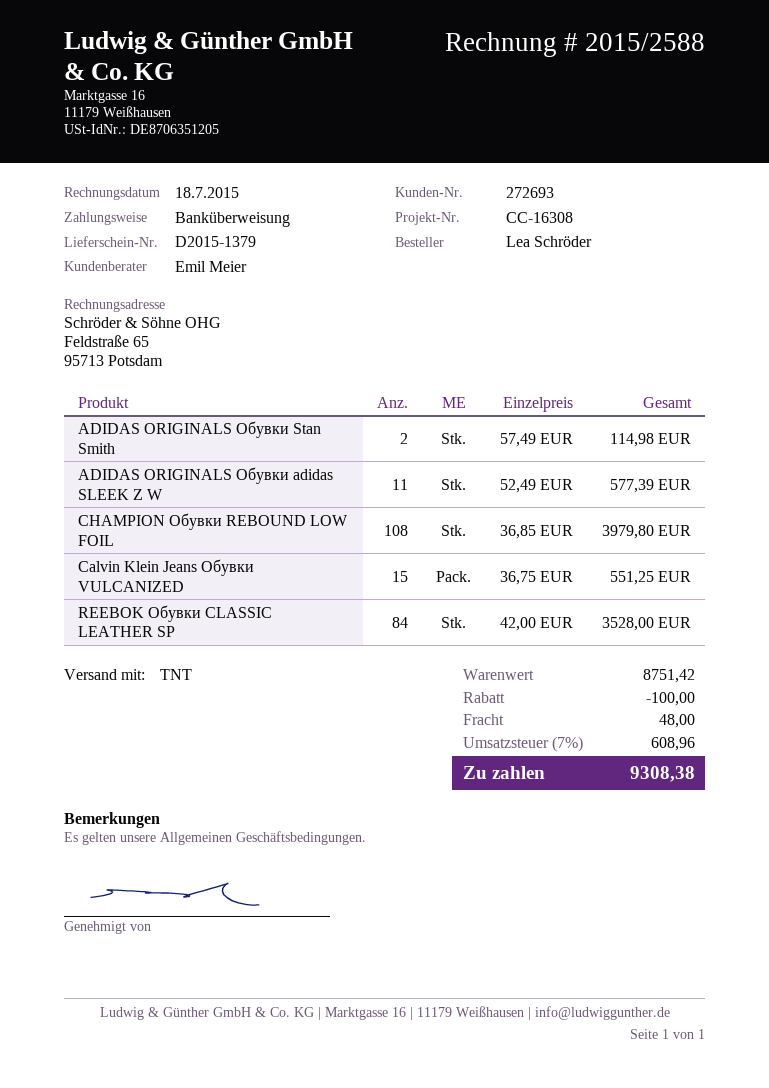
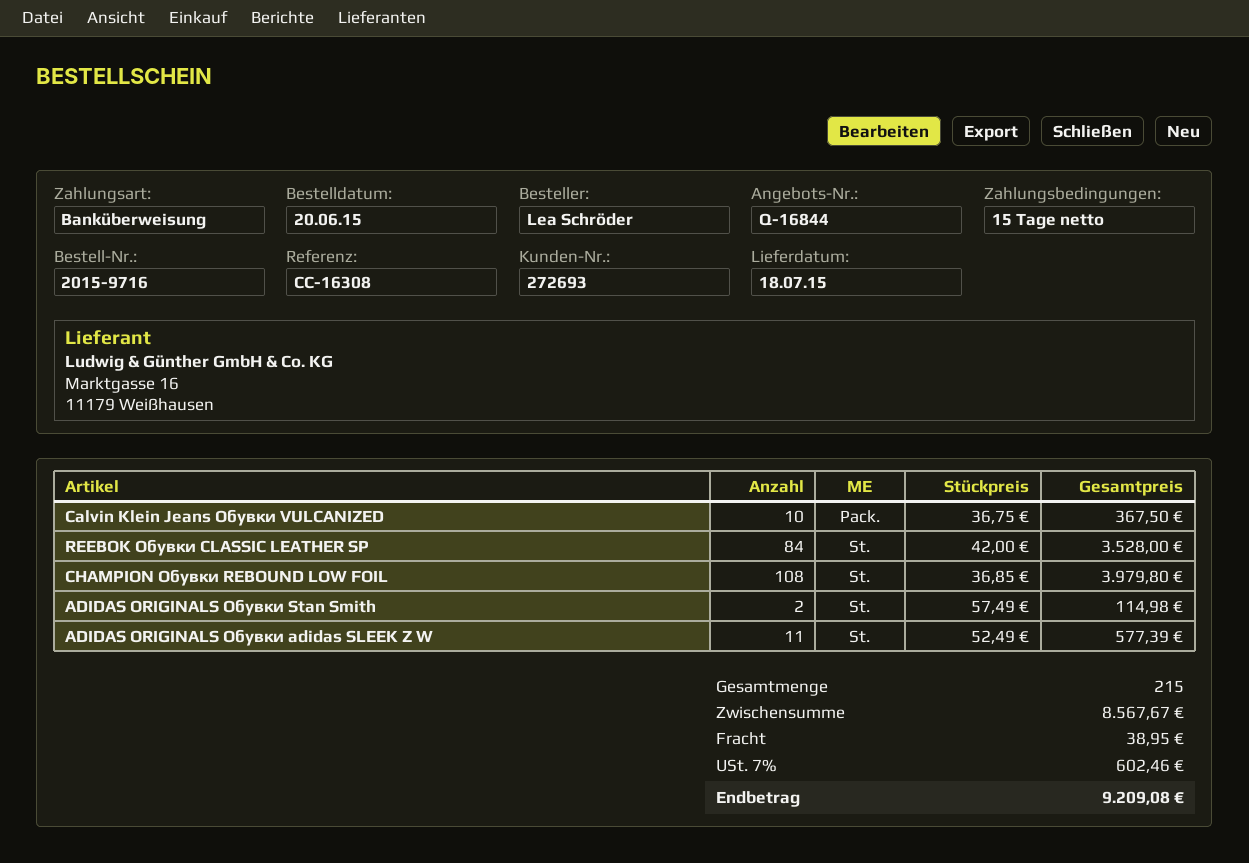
Calvin Klein Jeans Обувки VULCANIZED: 15 x 36.75 = 551.25 -> 10 x 36.75 = 367.50
subtotal: 8751.42 -> 8567.67
discount: 100.00 -> none
shipping: 48.00 -> 38.95
tax: 7% = 608.96 -> 7% = 602.46
total: 9308.38 -> 9209.08

